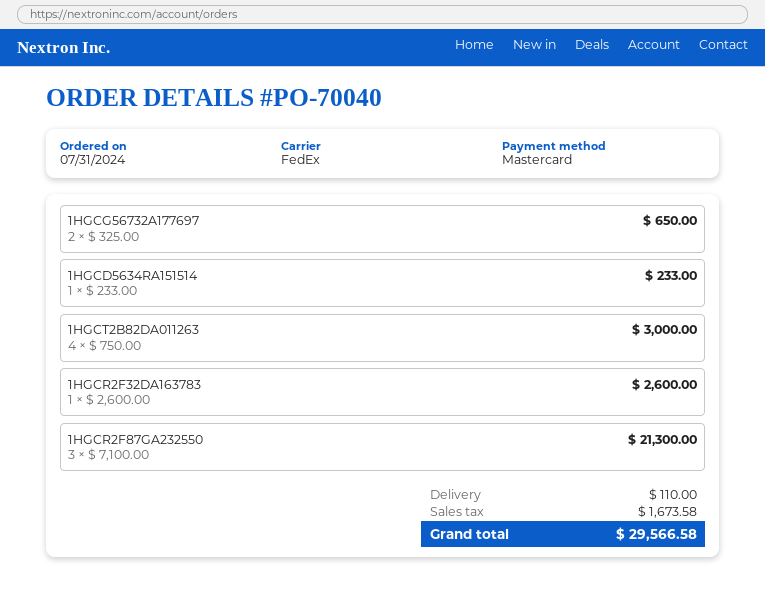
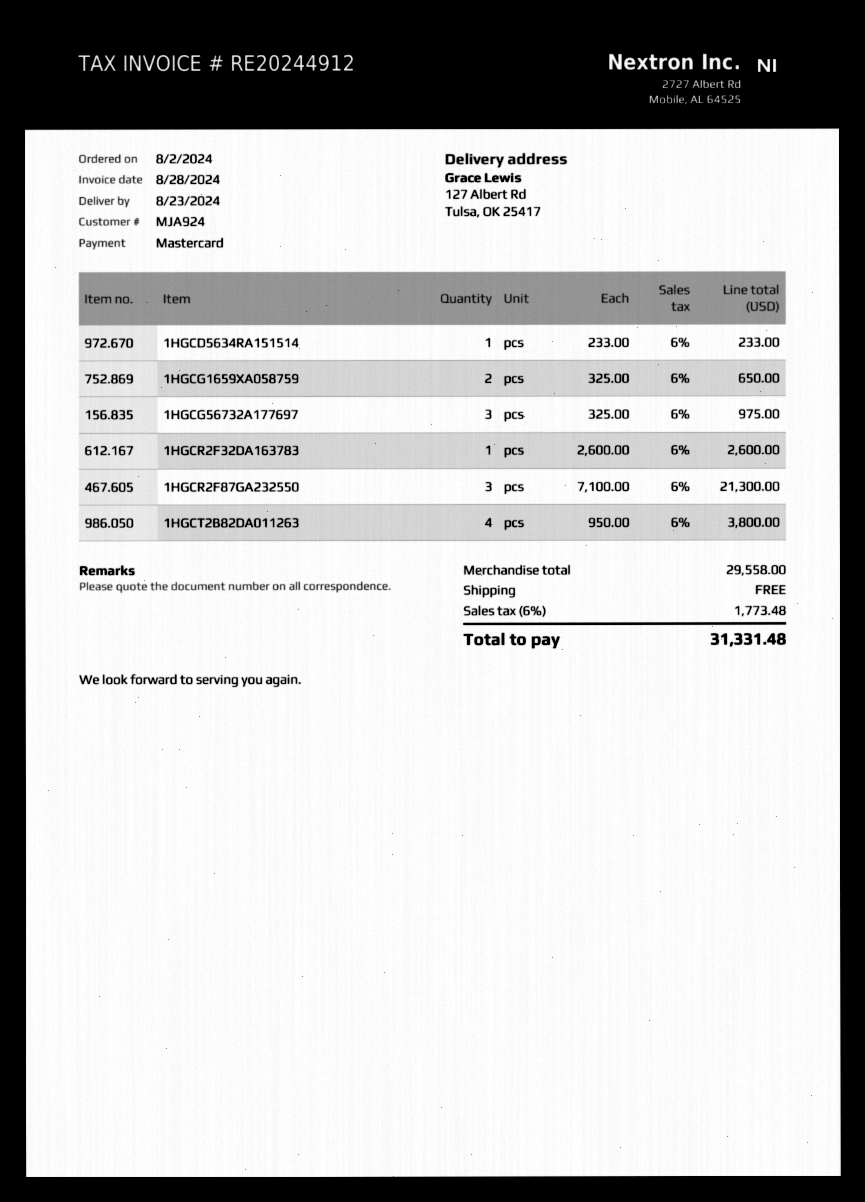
order date: 2024-07-31 -> 2024-08-02
1HGCG56732A177697: 2 x 325.00 = 650.00 -> 3 x 325.00 = 975.00
1HGCT2B82DA011263: 4 x 750.00 = 3000.00 -> 4 x 950.00 = 3800.00
1HGCG1659XA058759: none -> 2 x 325.00 = 650.00
shipping: 110.00 -> 0.00
tax: 1673.58 -> 1773.48
total: 29566.58 -> 31331.48

